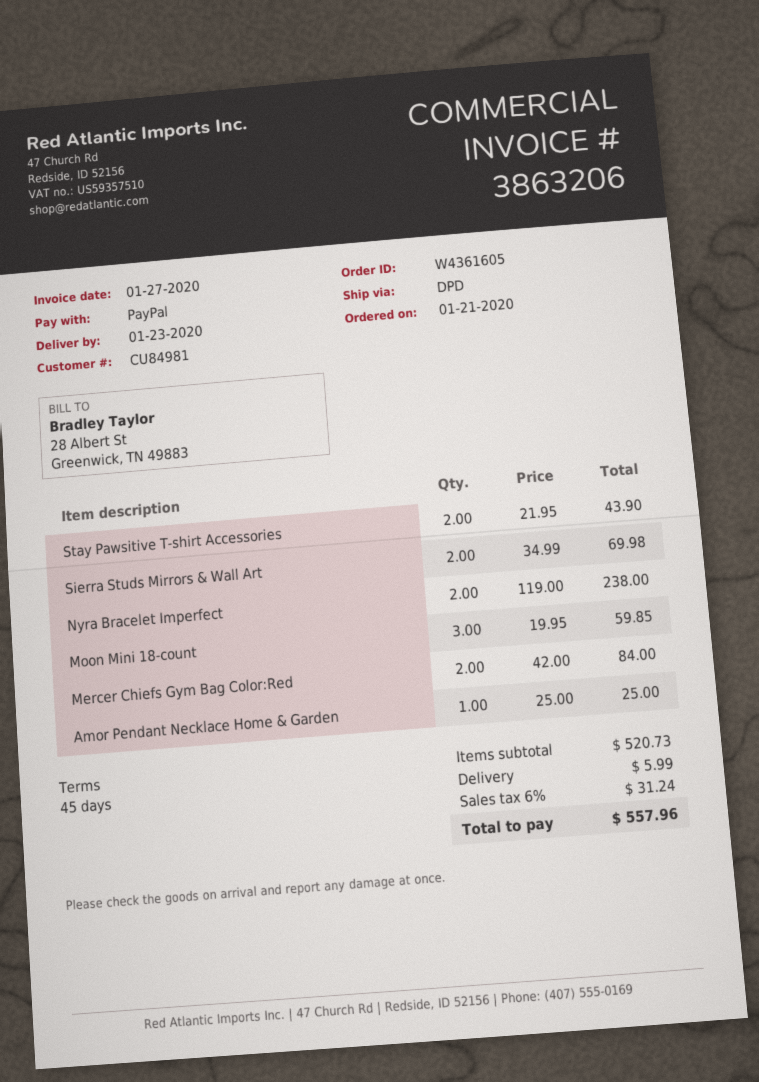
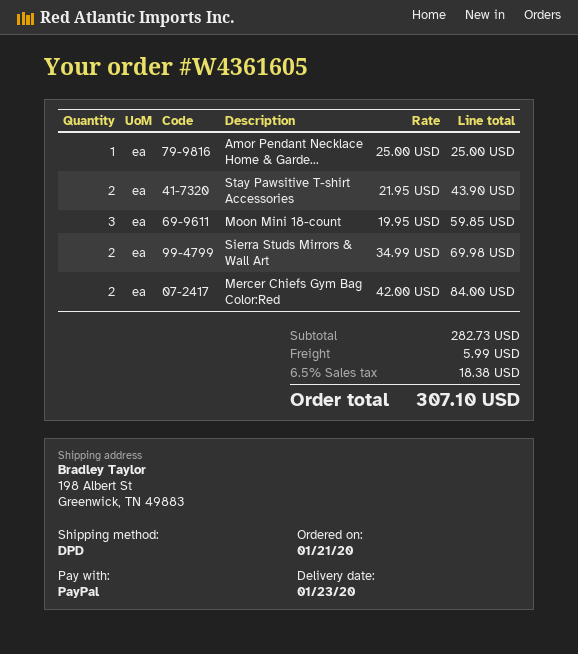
Nyra Bracelet Imperfect: 2 x 119.00 = 238.00 -> none
subtotal: 520.73 -> 282.73
tax: 6% = 31.24 -> 6.5% = 18.38
total: 557.96 -> 307.10

